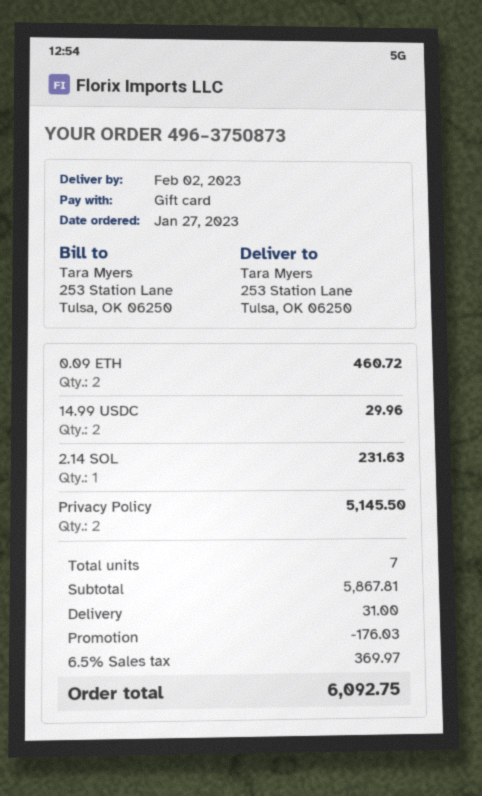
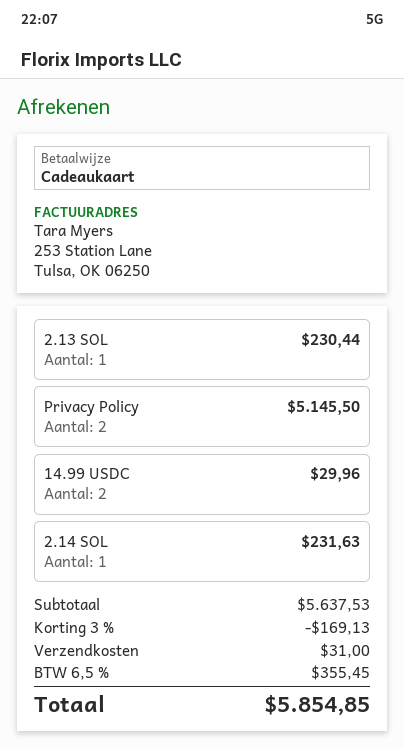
0.09 ETH: 2 for 460.72 -> none
2.13 SOL: none -> 1 for 230.44
subtotal: 5867.81 -> 5637.53
discount: 176.03 -> 169.13
tax: 6.5% = 369.97 -> 6.5% = 355.45
total: 6092.75 -> 5854.85

